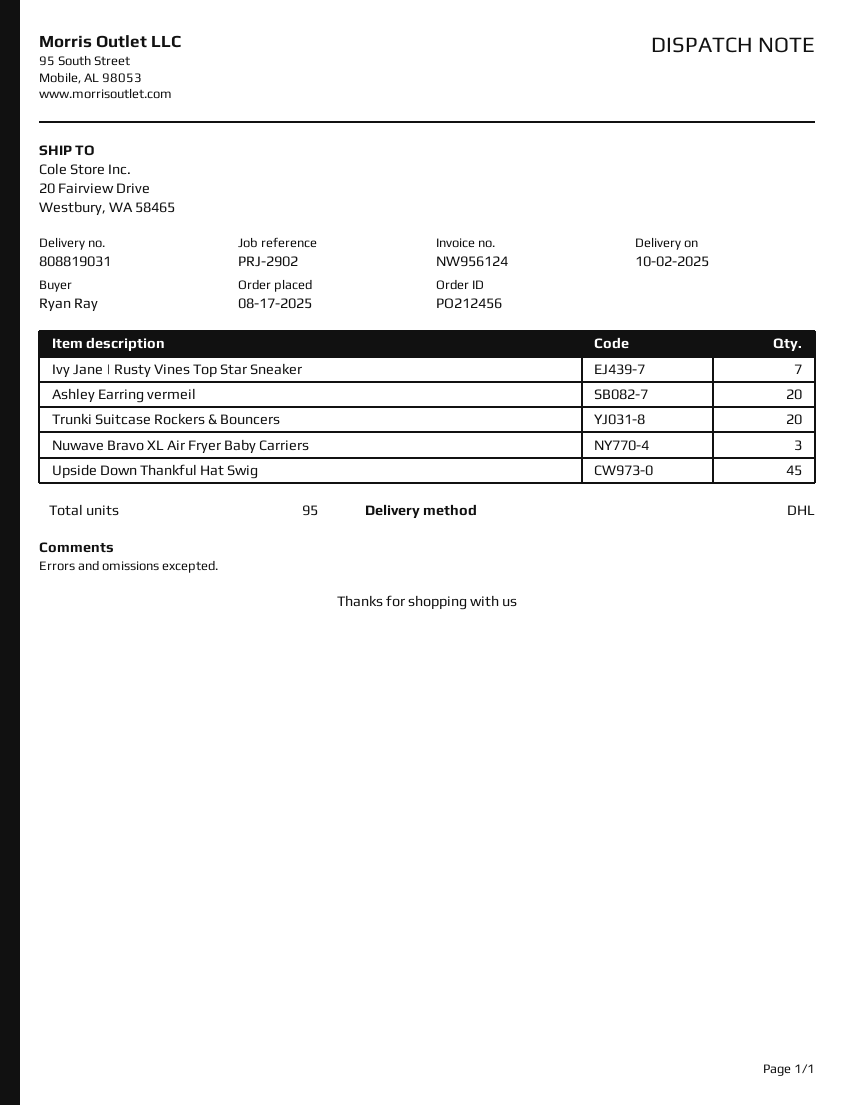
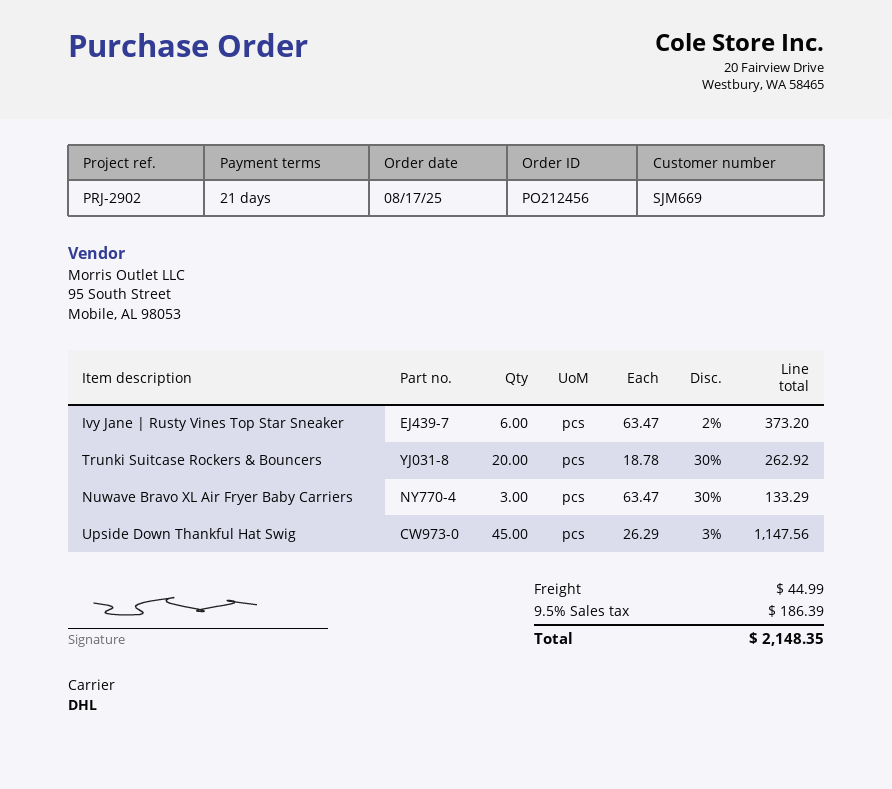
Ivy Jane | Rusty Vines Top Star Sneaker: 7 -> 6
Ashley Earring vermeil: 20 -> none

